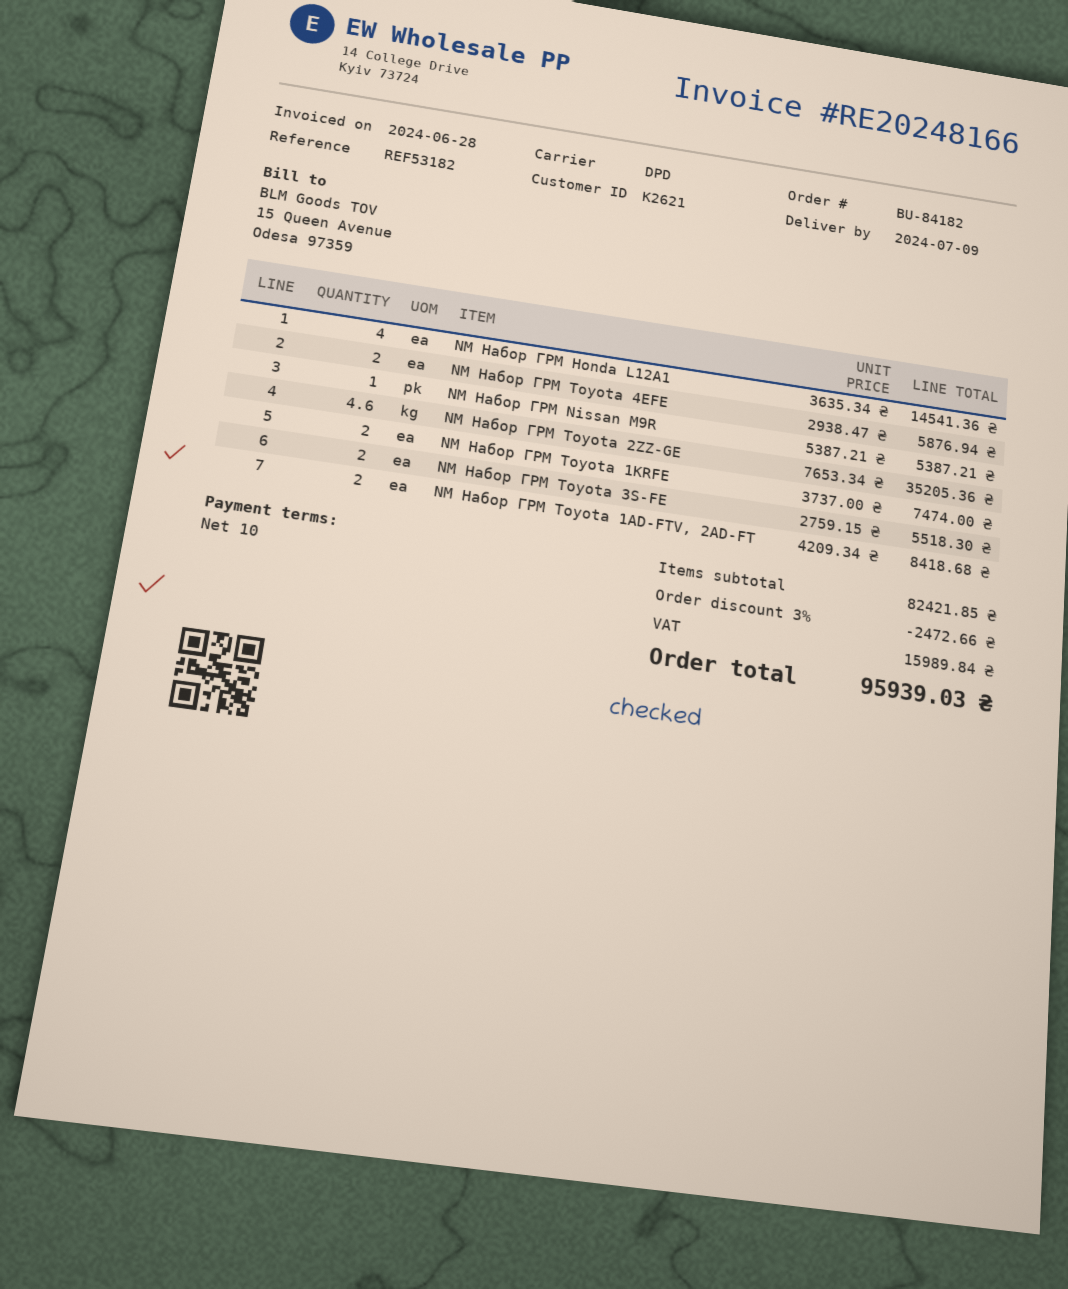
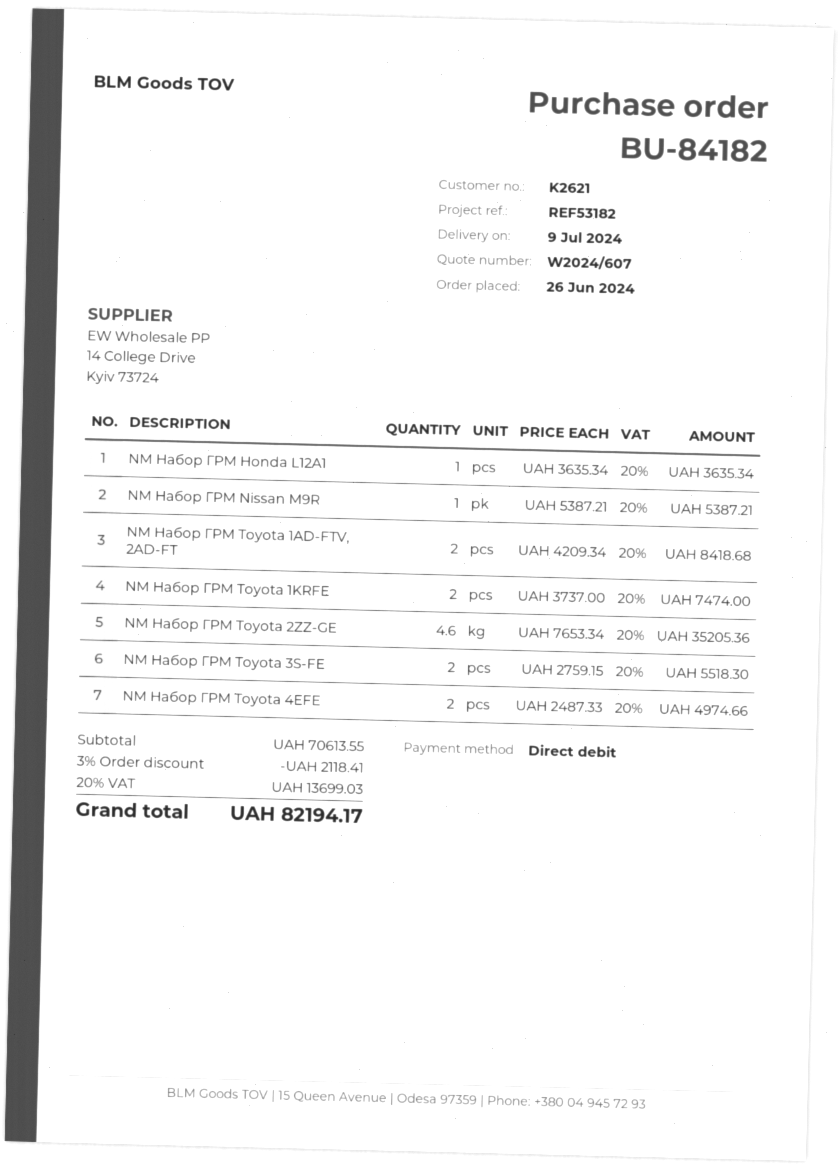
NM Набор ГРМ Honda L12A1: 4 x 3635.34 = 14541.36 -> 1 x 3635.34 = 3635.34
NM Набор ГРМ Toyota 4EFE: 2 x 2938.47 = 5876.94 -> 2 x 2487.33 = 4974.66
subtotal: 82421.85 -> 70613.55
discount: 3% = 2472.66 -> 3% = 2118.41
tax: 15989.84 -> 13699.03
total: 95939.03 -> 82194.17

